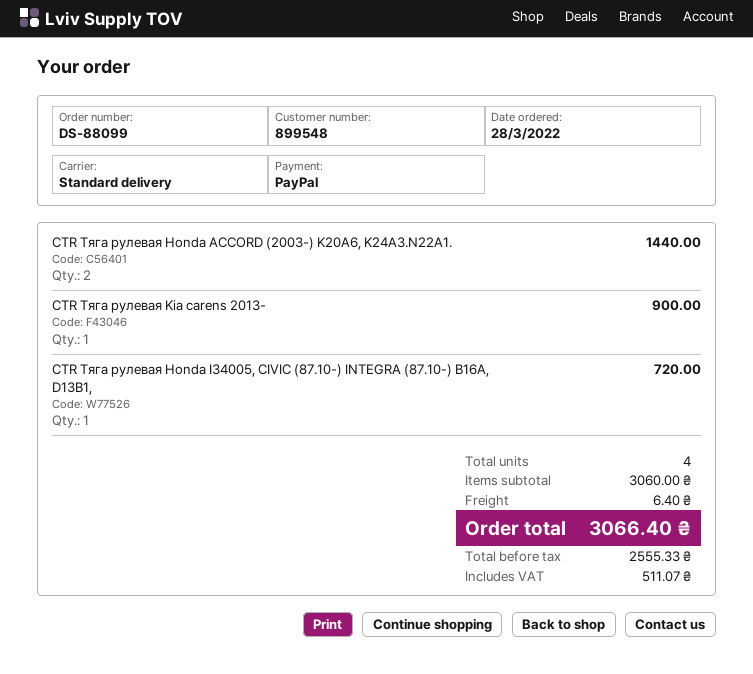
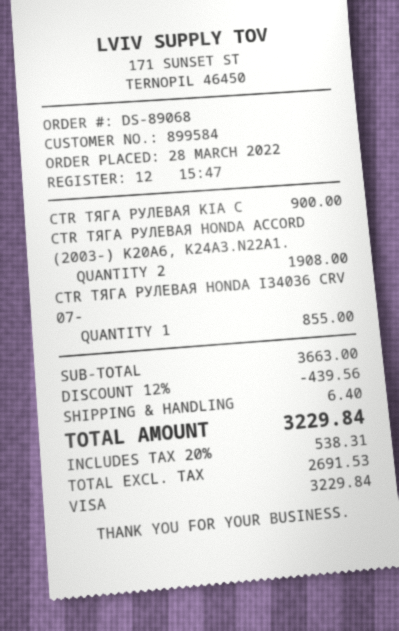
order number: DS-88099 -> DS-89068
customer number: 899548 -> 899584
payment method: PayPal -> Visa
CTR Тяга рулевая Honda ACCORD (2003-) K20A6, K24A3.N22A1.: 2 for 1440.00 -> 2 for 1908.00
CTR Тяга рулевая Honda I34005, CIVIC (87.10-) INTEGRA (87.10-) B16A, D13B1,: 1 for 720.00 -> none
CTR ТЯГА РУЛЕВАЯ HONDA I34036 CRV 07-: none -> 1 for 855.00
subtotal: 3060.00 -> 3663.00
discount: none -> 12% = 439.56
net: 2555.33 -> 2691.53
tax: 511.07 -> 538.31
total: 3066.40 -> 3229.84

